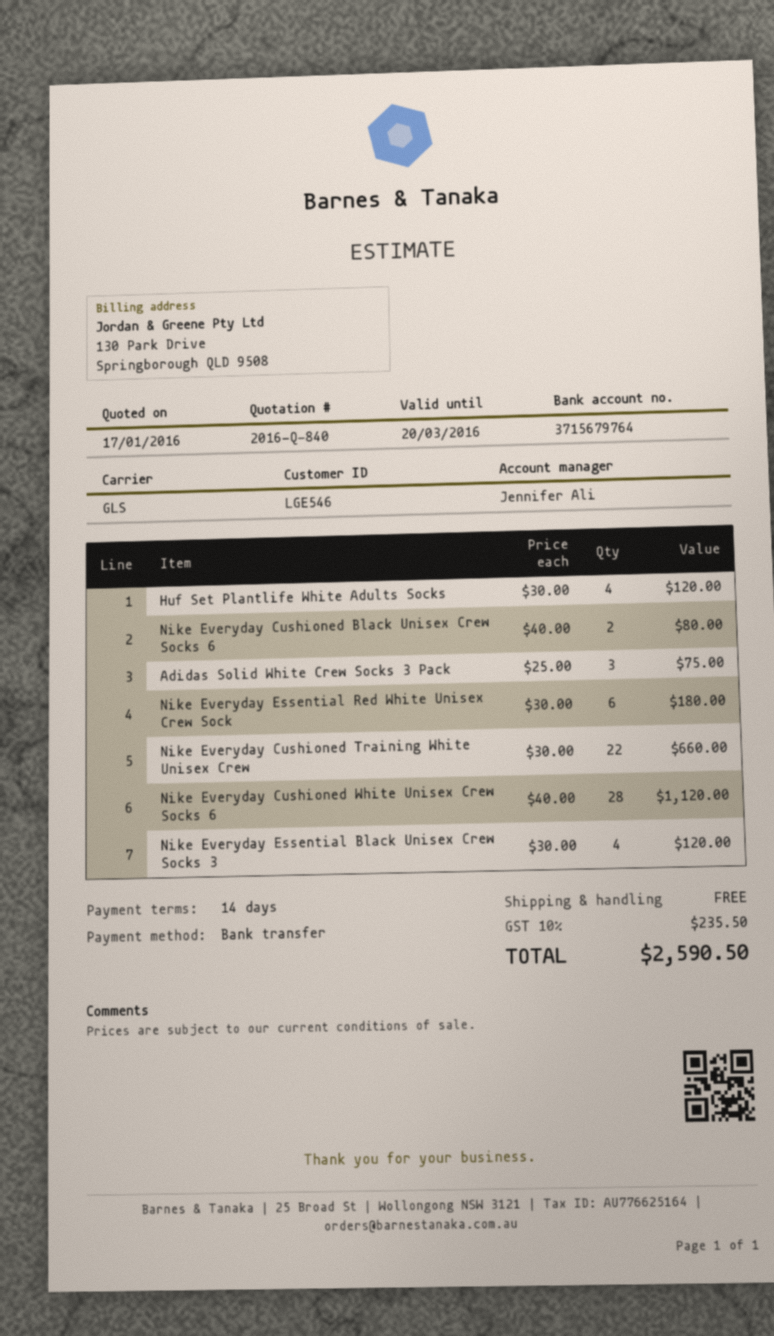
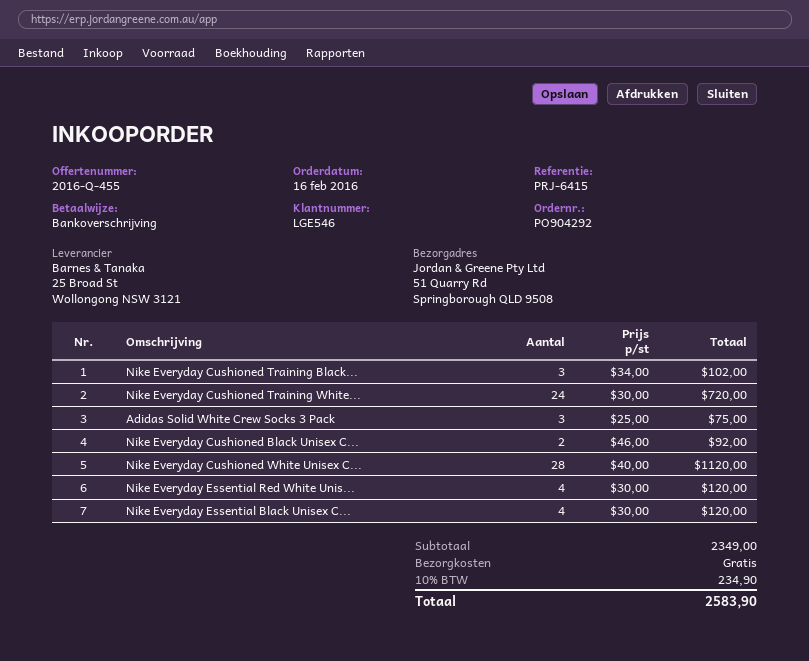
quote number: 2016-Q-840 -> 2016-Q-455
Huf Set Plantlife White Adults Socks: 4 x 30.00 = 120.00 -> none
Nike Everyday Cushioned Black Unisex Crew Socks 6: 2 x 40.00 = 80.00 -> 2 x 46.00 = 92.00
Nike Everyday Essential Red White Unisex Crew Sock: 6 x 30.00 = 180.00 -> 4 x 30.00 = 120.00
Nike Everyday Cushioned Training White Unisex Crew: 22 x 30.00 = 660.00 -> 24 x 30.00 = 720.00
Nike Everyday Cushioned Training Black...: none -> 3 x 34.00 = 102.00
tax: 10% = 235.50 -> 10% = 234.90
total: 2590.50 -> 2583.90

